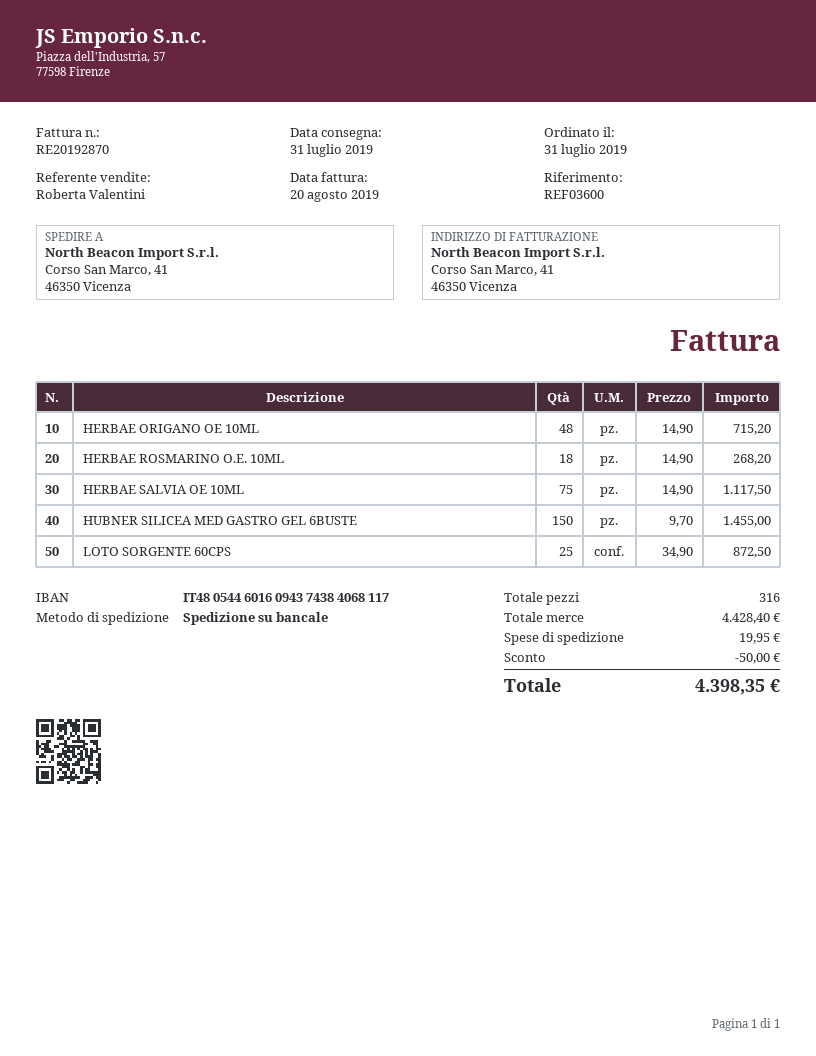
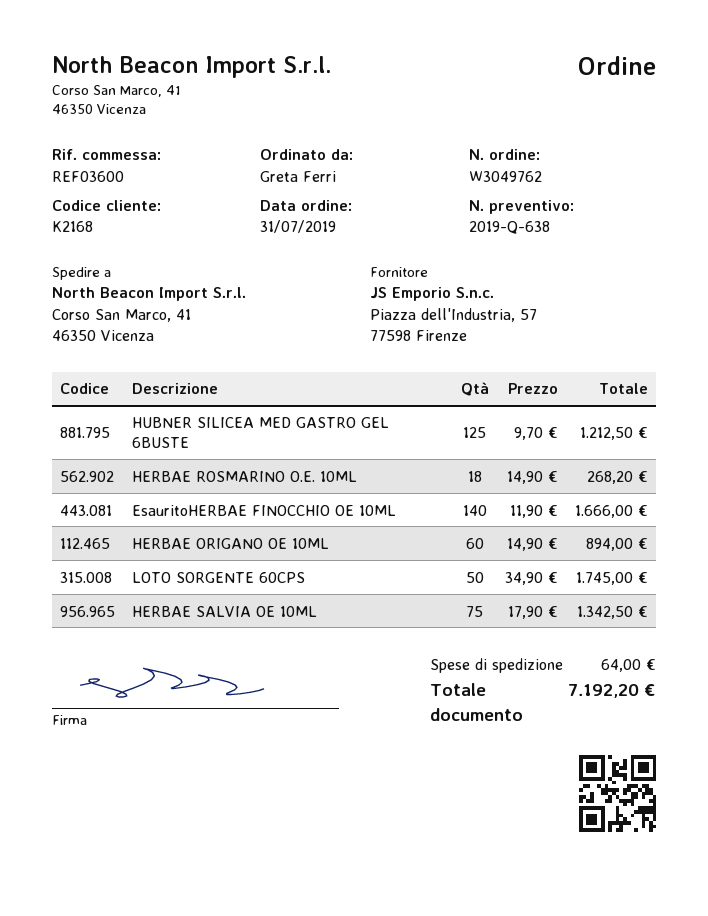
HERBAE ORIGANO OE 10ML: 48 x 14.90 = 715.20 -> 60 x 14.90 = 894.00
HERBAE SALVIA OE 10ML: 75 x 14.90 = 1117.50 -> 75 x 17.90 = 1342.50
HUBNER SILICEA MED GASTRO GEL 6BUSTE: 150 x 9.70 = 1455.00 -> 125 x 9.70 = 1212.50
LOTO SORGENTE 60CPS: 25 x 34.90 = 872.50 -> 50 x 34.90 = 1745.00
EsauritoHERBAE FINOCCHIO OE 10ML: none -> 140 x 11.90 = 1666.00
discount: 50.00 -> none
shipping: 19.95 -> 64.00
total: 4398.35 -> 7192.20

